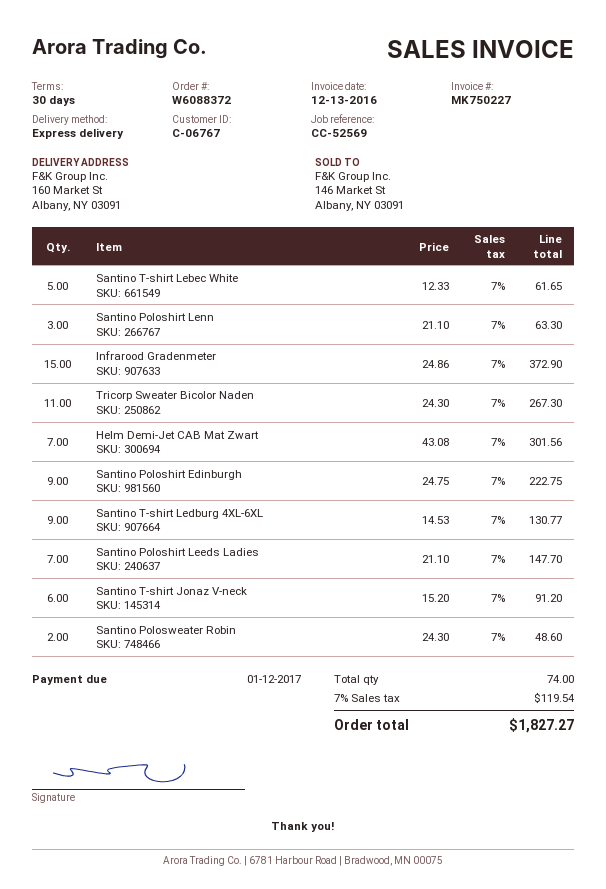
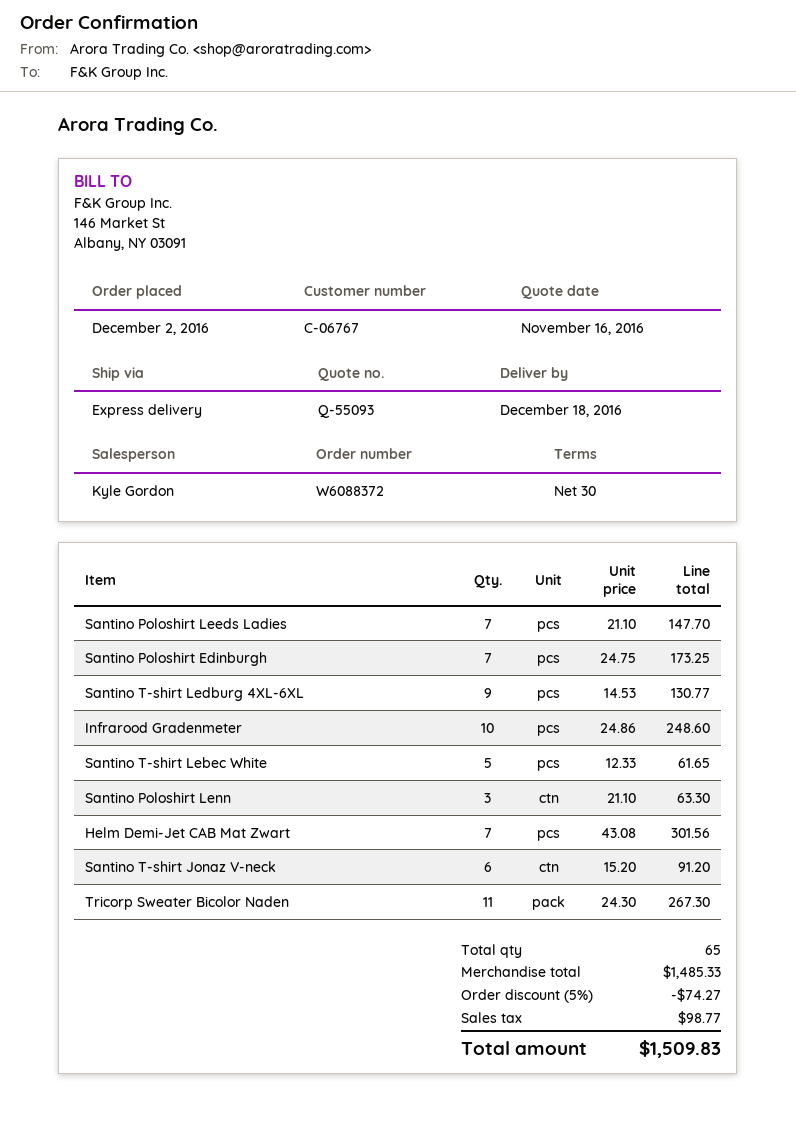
Infrarood Gradenmeter: 15 x 24.86 = 372.90 -> 10 x 24.86 = 248.60
Santino Poloshirt Edinburgh: 9 x 24.75 = 222.75 -> 7 x 24.75 = 173.25
Santino Polosweater Robin: 2 x 24.30 = 48.60 -> none
total quantity: 74 -> 65
discount: none -> 5% = 74.27
tax: 119.54 -> 98.77
total: 1827.27 -> 1509.83

